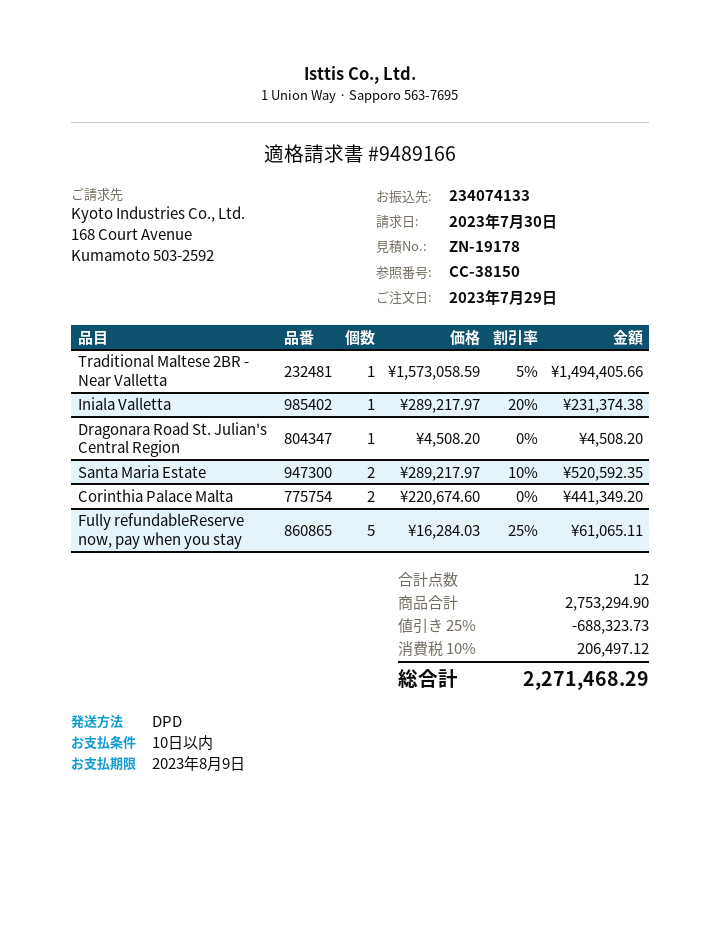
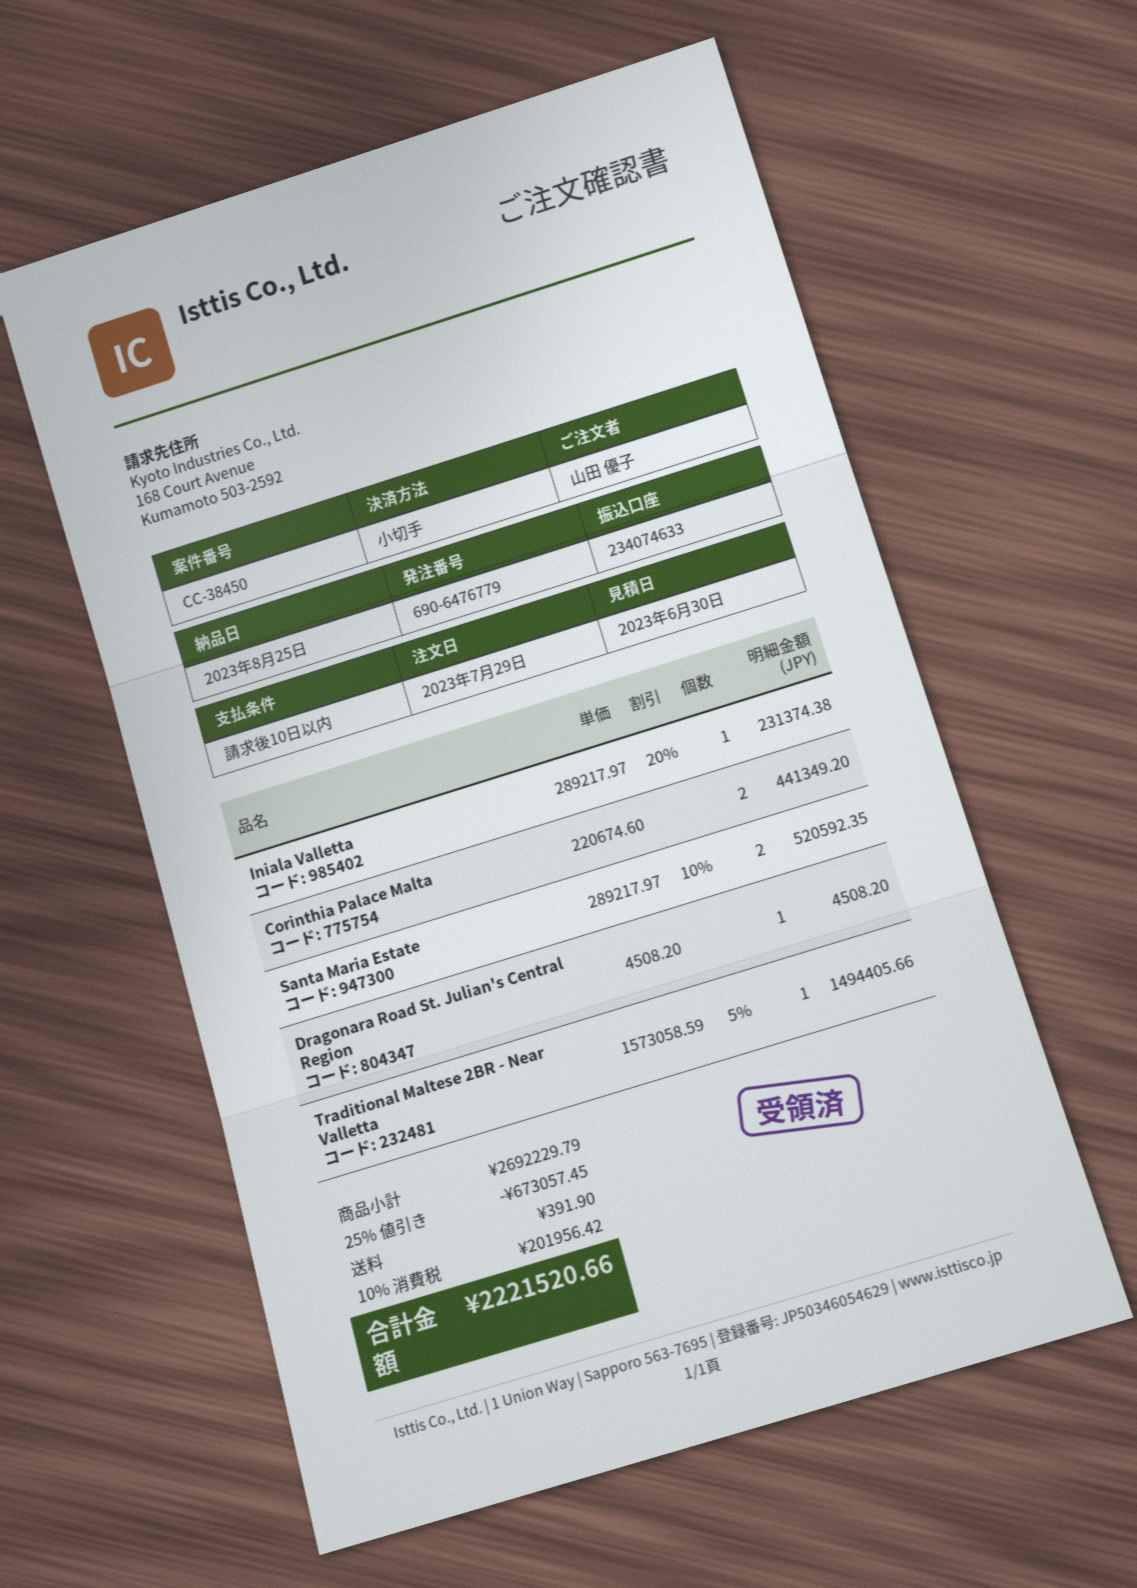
reference: CC-38150 -> CC-38450
bank account: 234074133 -> 234074633
Fully refundableReserve now, pay when you stay: 5 x 16284.03 - 25% = 61065.11 -> none
subtotal: 2753294.90 -> 2692229.79
discount: 25% = 688323.73 -> 25% = 673057.45
shipping: none -> 391.90
tax: 10% = 206497.12 -> 10% = 201956.42
total: 2271468.29 -> 2221520.66

